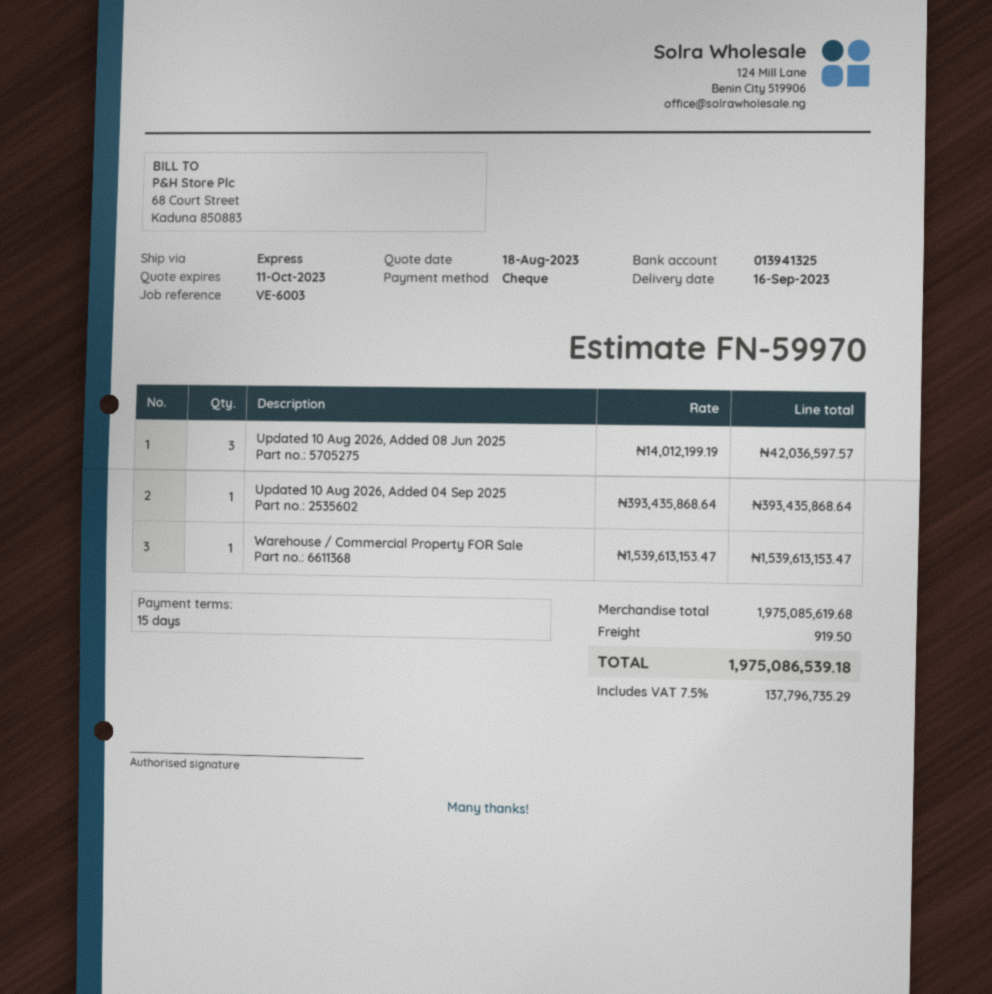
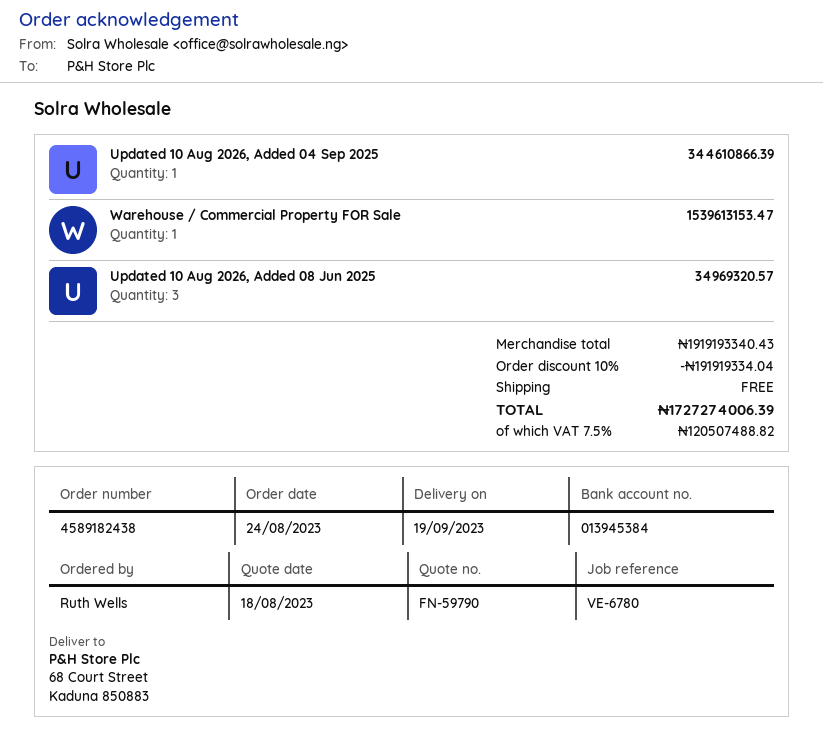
quote number: FN-59970 -> FN-59790
delivery date: 2023-09-16 -> 2023-09-19
reference: VE-6003 -> VE-6780
bank account: 013941325 -> 013945384
Updated 10 Aug 2026, Added 08 Jun 2025: 3 for 42036597.57 -> 3 for 34969320.57
Updated 10 Aug 2026, Added 04 Sep 2025: 1 for 393435868.64 -> 1 for 344610866.39
subtotal: 1975085619.68 -> 1919193340.43
discount: none -> 10% = 191919334.04
shipping: 919.50 -> 0.00
tax: 7.5% = 137796735.29 -> 7.5% = 120507488.82
total: 1975086539.18 -> 1727274006.39

